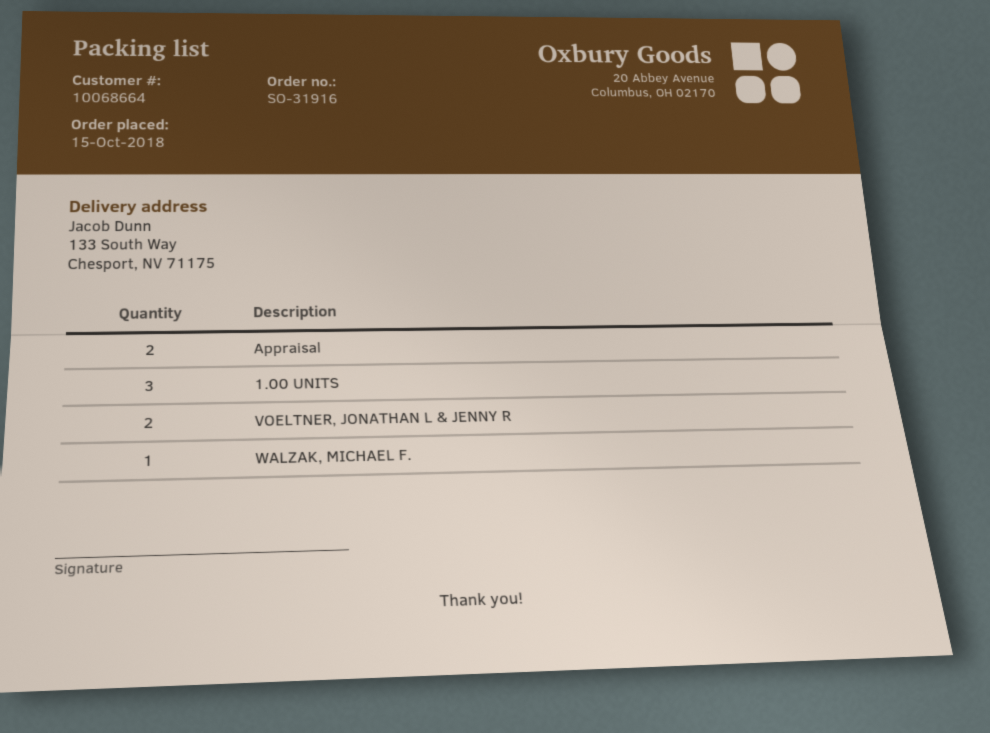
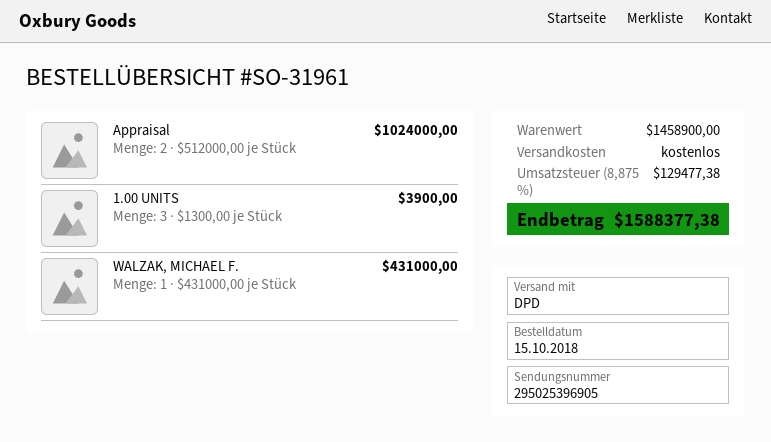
order number: SO-31916 -> SO-31961
VOELTNER, JONATHAN L & JENNY R: 2 -> none

